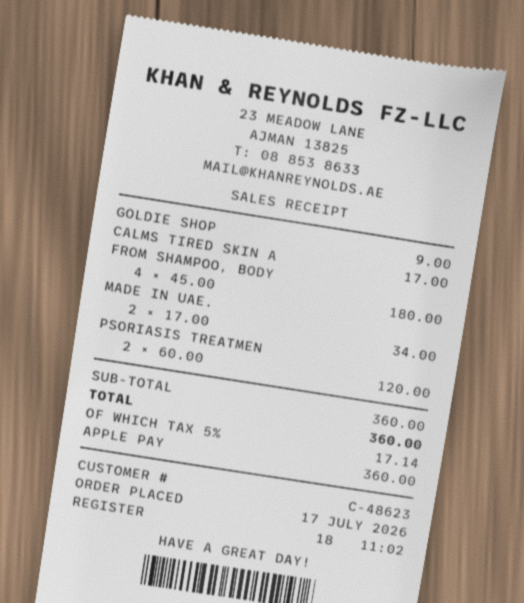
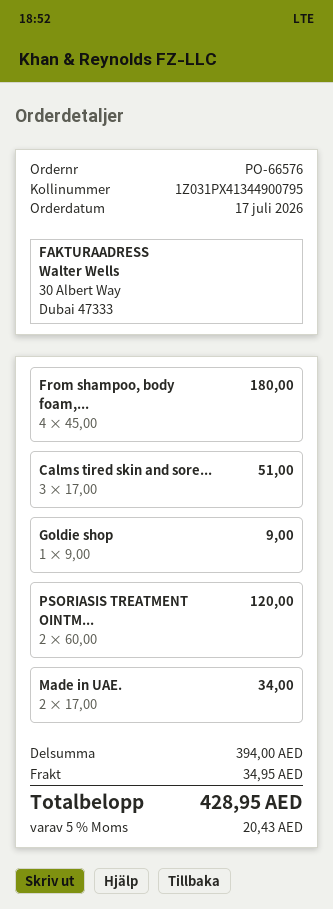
CALMS TIRED SKIN A: 1 x 17.00 = 17.00 -> 3 x 17.00 = 51.00
subtotal: 360.00 -> 394.00
shipping: none -> 34.95
tax: 5% = 17.14 -> 5% = 20.43
total: 360.00 -> 428.95

